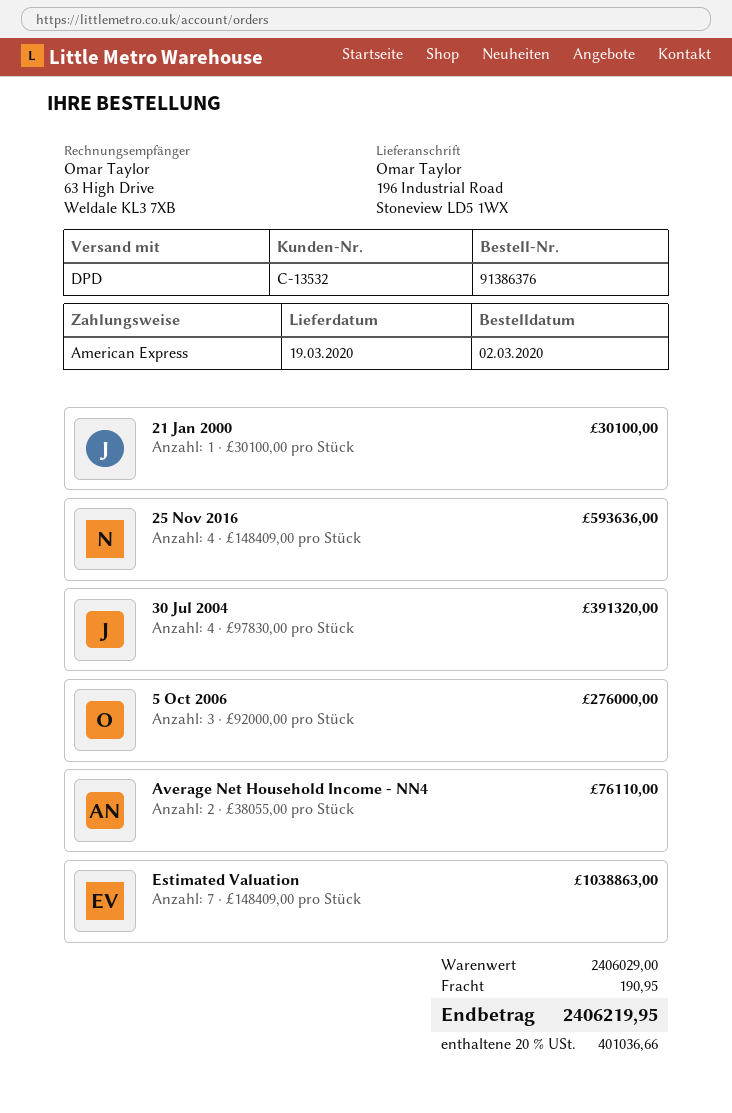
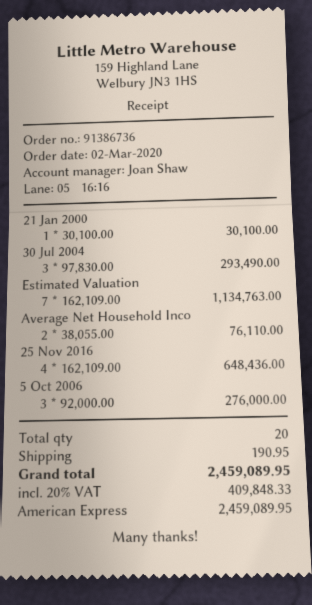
order number: 91386376 -> 91386736
25 Nov 2016: 4 x 148409.00 = 593636.00 -> 4 x 162109.00 = 648436.00
30 Jul 2004: 4 x 97830.00 = 391320.00 -> 3 x 97830.00 = 293490.00
Estimated Valuation: 7 x 148409.00 = 1038863.00 -> 7 x 162109.00 = 1134763.00
tax: 20% = 401036.66 -> 20% = 409848.33
total: 2406219.95 -> 2459089.95

